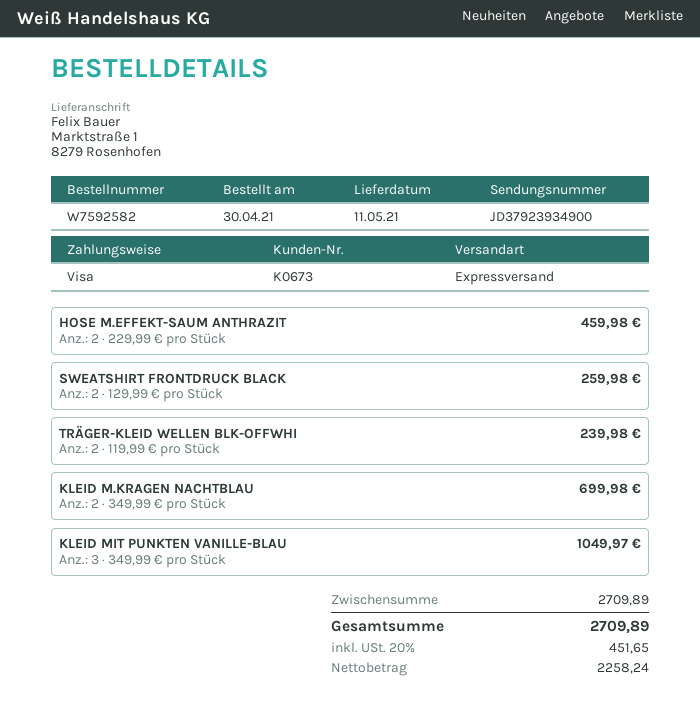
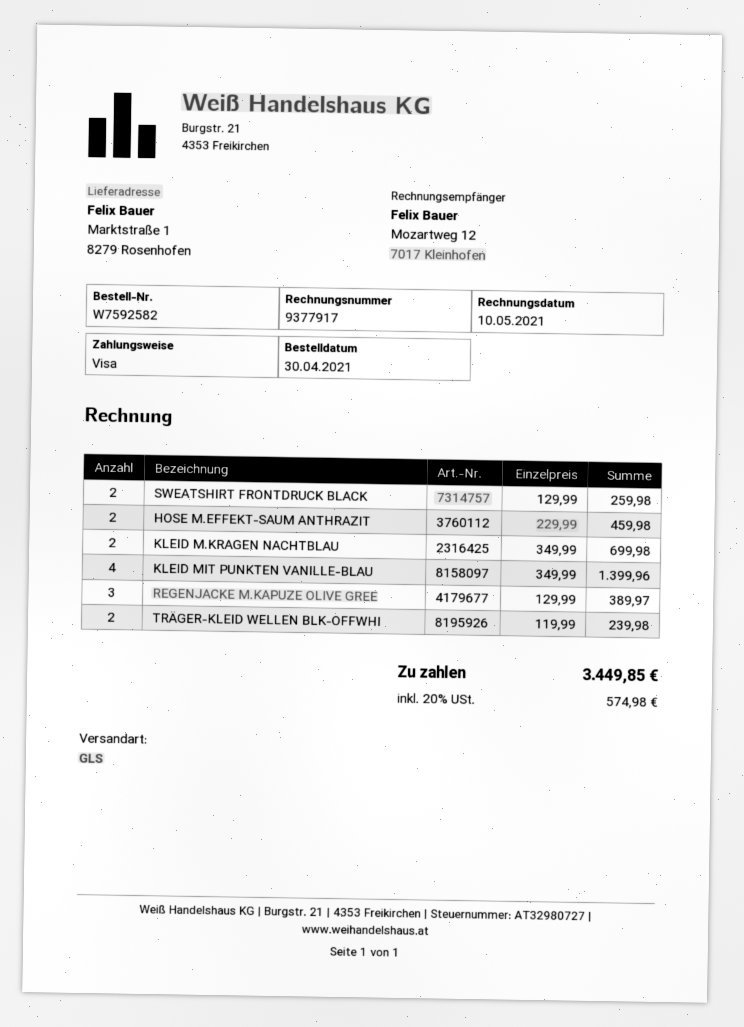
shipping method: express -> GLS
KLEID MIT PUNKTEN VANILLE-BLAU: 3 x 349.99 = 1049.97 -> 4 x 349.99 = 1399.96
REGENJACKE M.KAPUZE OLIVE GREE: none -> 3 x 129.99 = 389.97
tax: 20% = 451.65 -> 20% = 574.98
total: 2709.89 -> 3449.85

